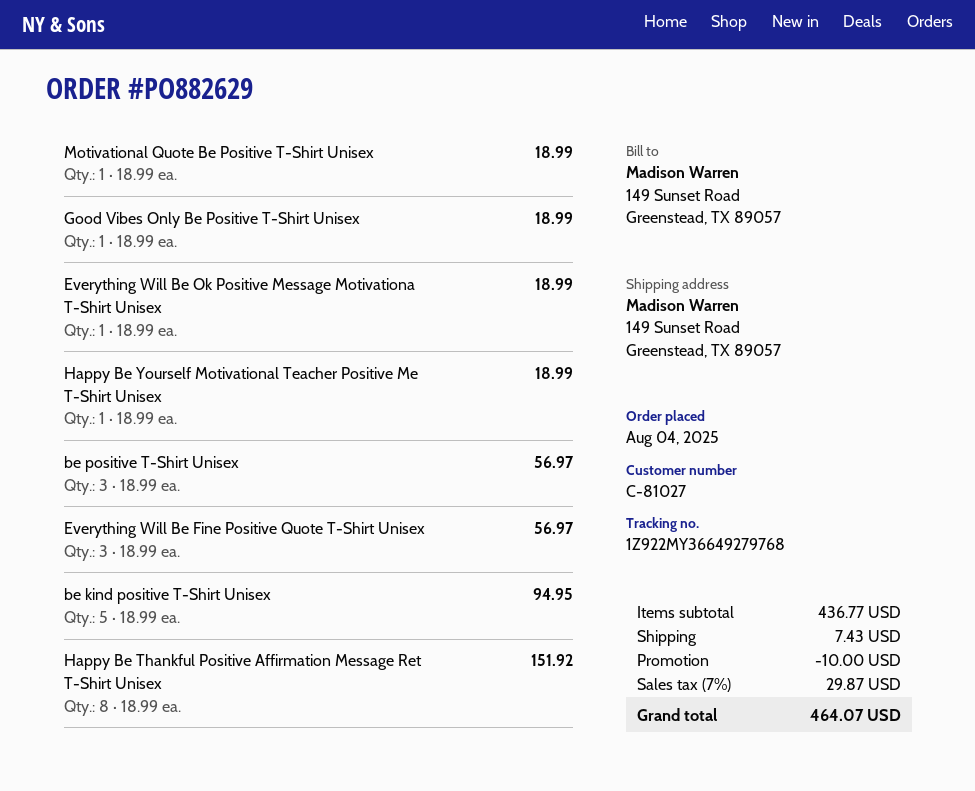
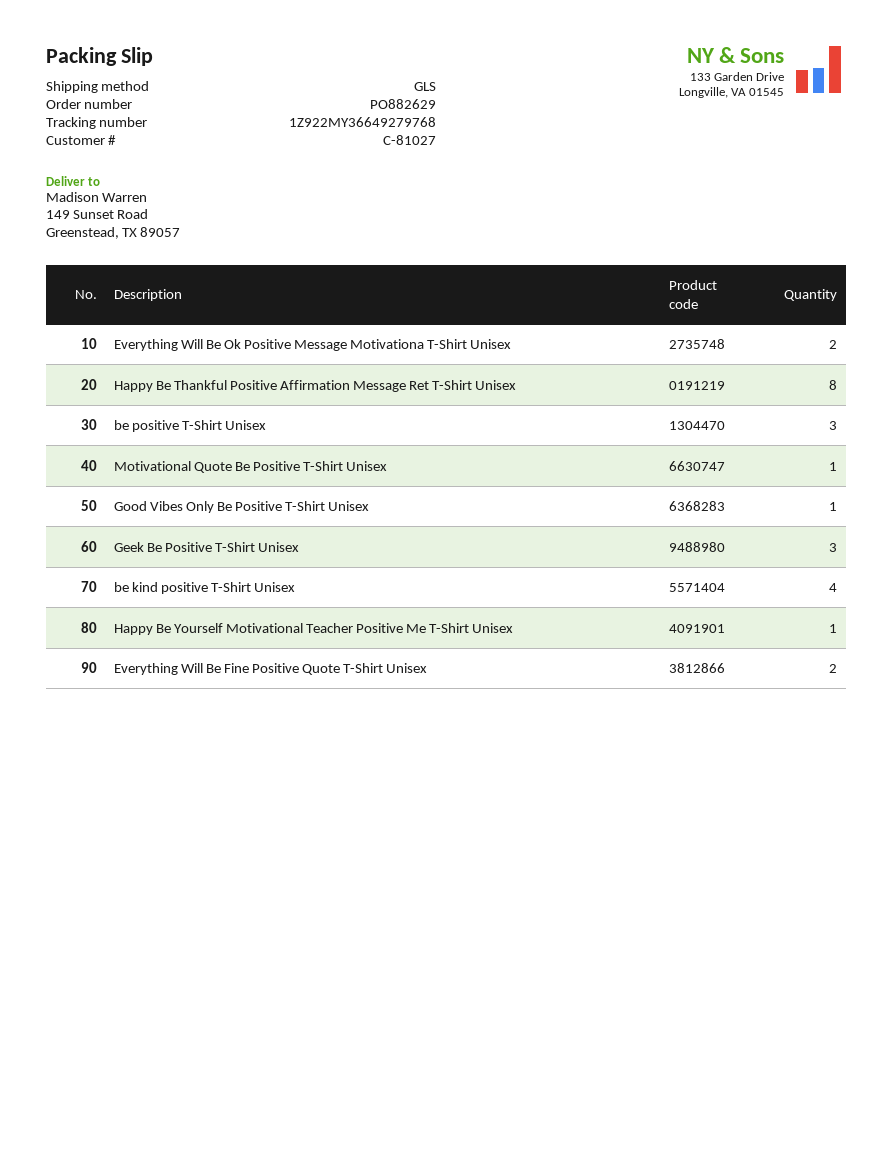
Everything Will Be Ok Positive Message Motivationa T-Shirt Unisex: 1 -> 2
Everything Will Be Fine Positive Quote T-Shirt Unisex: 3 -> 2
be kind positive T-Shirt Unisex: 5 -> 4
Geek Be Positive T-Shirt Unisex: none -> 3

